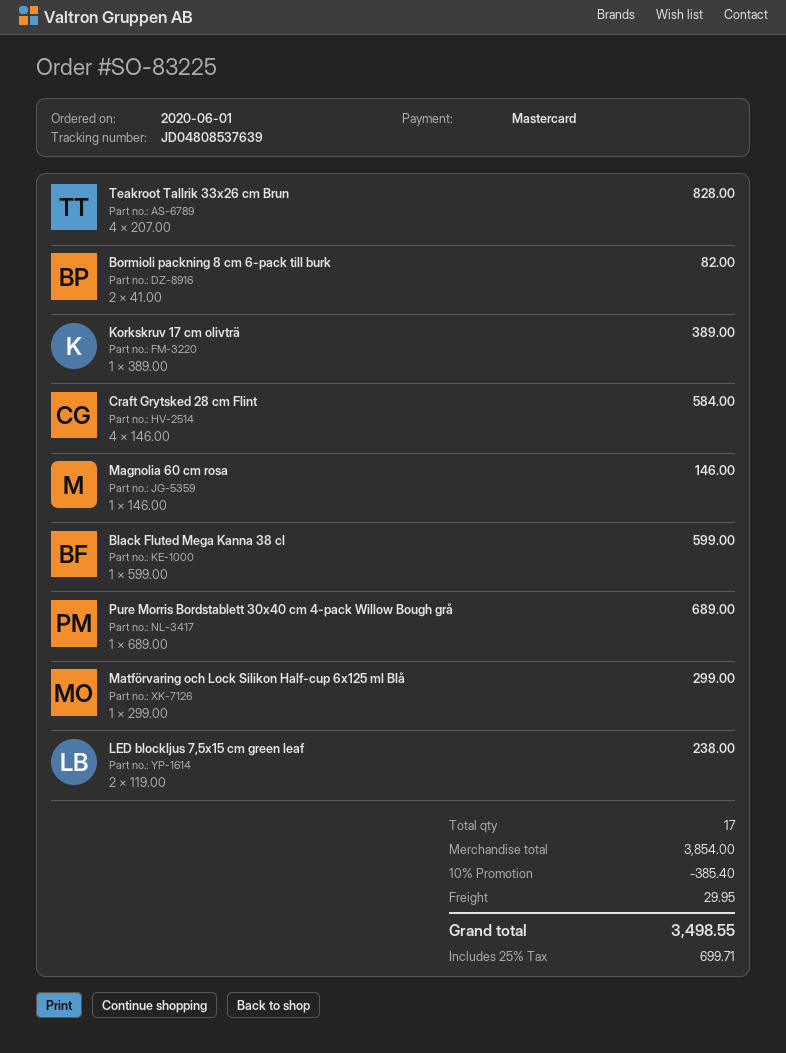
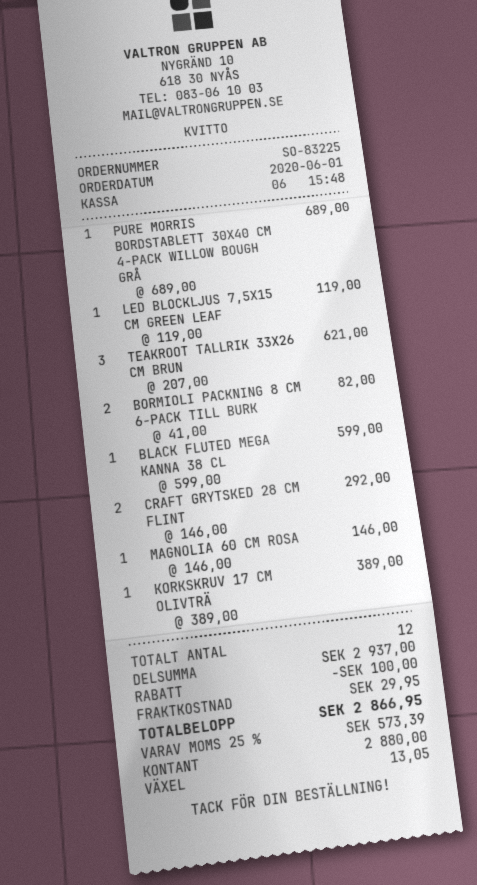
payment method: Mastercard -> cash
Teakroot Tallrik 33x26 cm Brun: 4 x 207.00 = 828.00 -> 3 x 207.00 = 621.00
Craft Grytsked 28 cm Flint: 4 x 146.00 = 584.00 -> 2 x 146.00 = 292.00
Matförvaring och Lock Silikon Half-cup 6x125 ml Blå: 1 x 299.00 = 299.00 -> none
LED blockljus 7,5x15 cm green leaf: 2 x 119.00 = 238.00 -> 1 x 119.00 = 119.00
total quantity: 17 -> 12
subtotal: 3854.00 -> 2937.00
discount: 385.40 -> 100.00
tax: 25% = 699.71 -> 25% = 573.39
total: 3498.55 -> 2866.95

